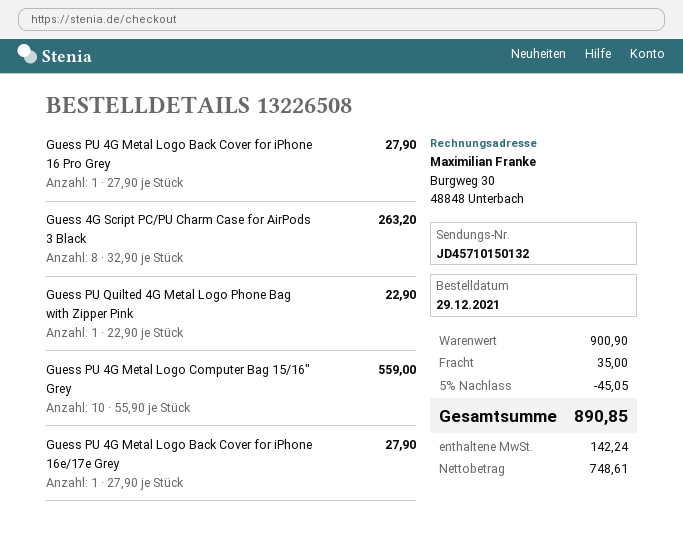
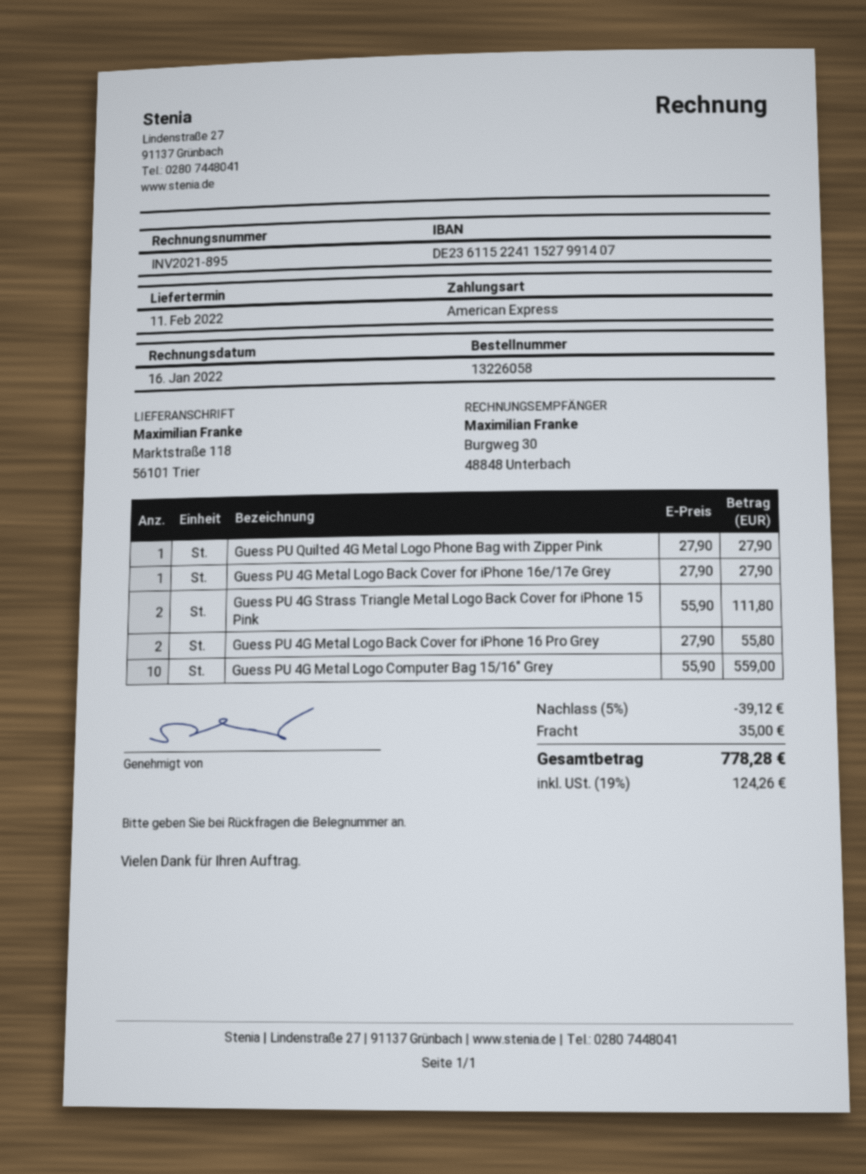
order number: 13226508 -> 13226058
Guess PU 4G Metal Logo Back Cover for iPhone 16 Pro Grey: 1 x 27.90 = 27.90 -> 2 x 27.90 = 55.80
Guess 4G Script PC/PU Charm Case for AirPods 3 Black: 8 x 32.90 = 263.20 -> none
Guess PU Quilted 4G Metal Logo Phone Bag with Zipper Pink: 1 x 22.90 = 22.90 -> 1 x 27.90 = 27.90
Guess PU 4G Strass Triangle Metal Logo Back Cover for iPhone 15 Pink: none -> 2 x 55.90 = 111.80
discount: 5% = 45.05 -> 5% = 39.12
tax: 142.24 -> 124.26
total: 890.85 -> 778.28

